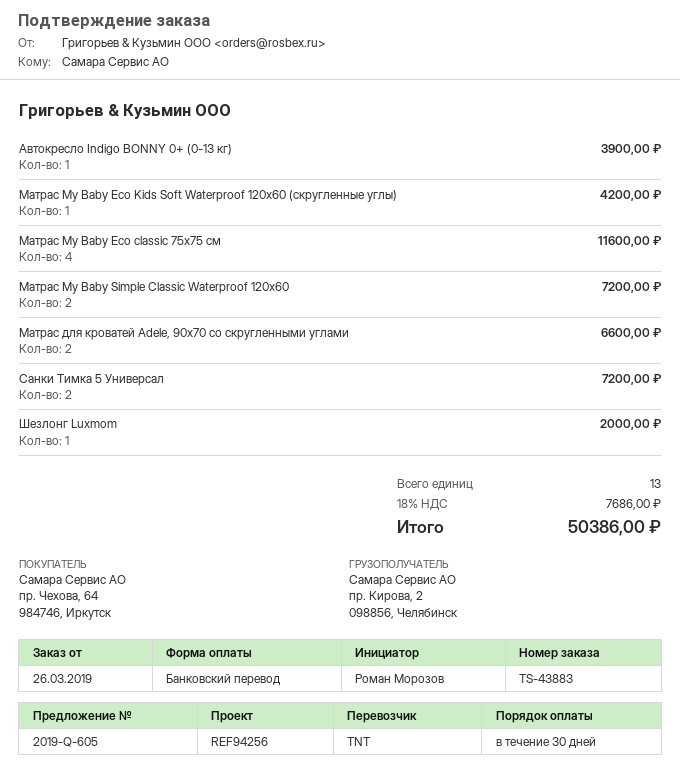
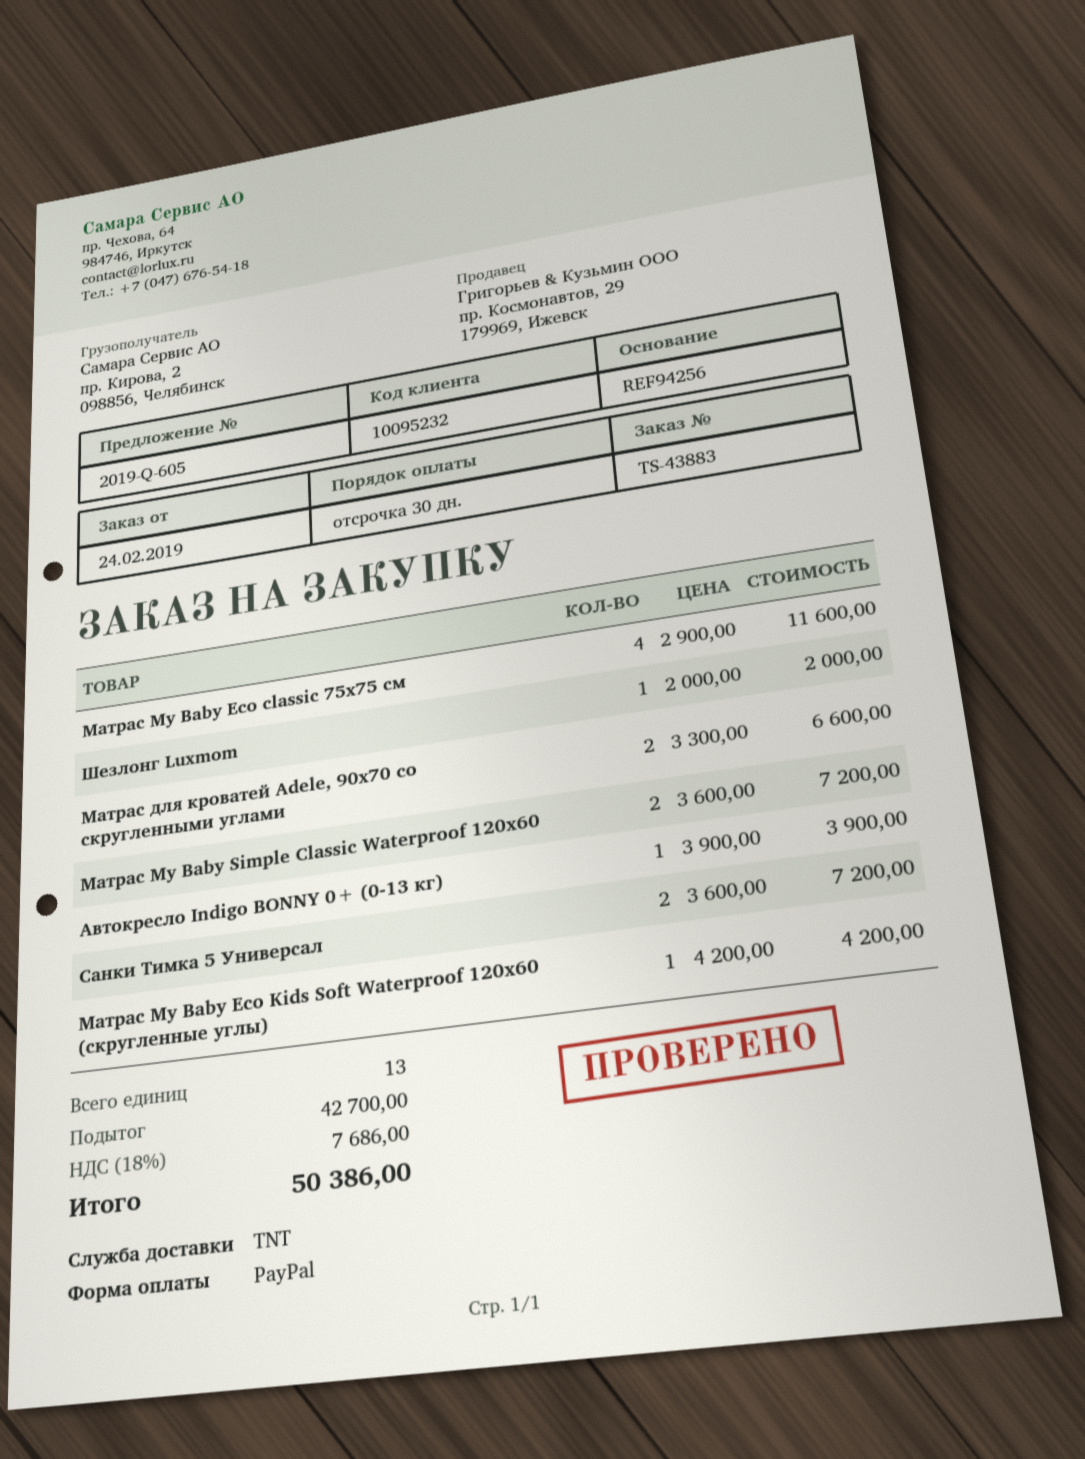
order date: 2019-03-26 -> 2019-02-24
payment method: bank transfer -> PayPal

